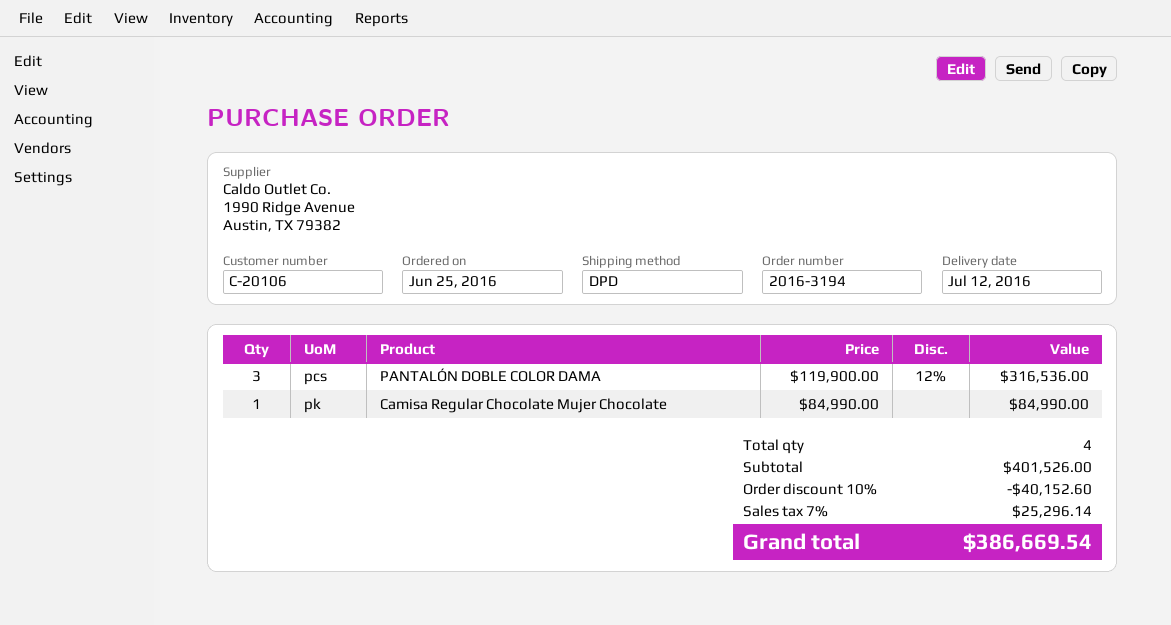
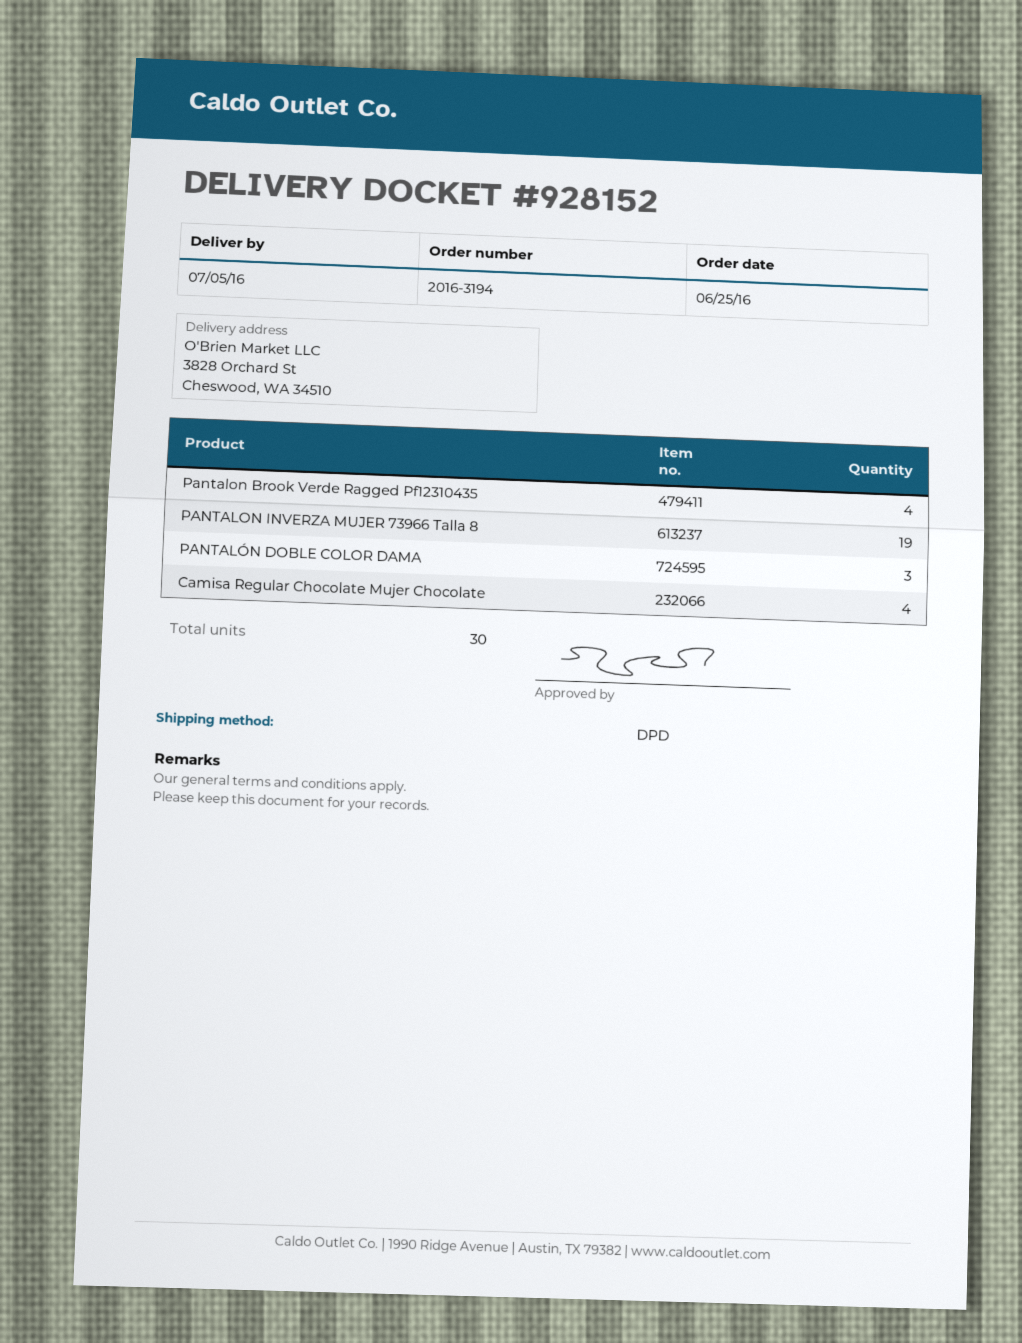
delivery date: 2016-07-12 -> 2016-07-05
Camisa Regular Chocolate Mujer Chocolate: 1 -> 4
Pantalon Brook Verde Ragged Pf12310435: none -> 4
PANTALON INVERZA MUJER 73966 Talla 8: none -> 19
total quantity: 4 -> 30

